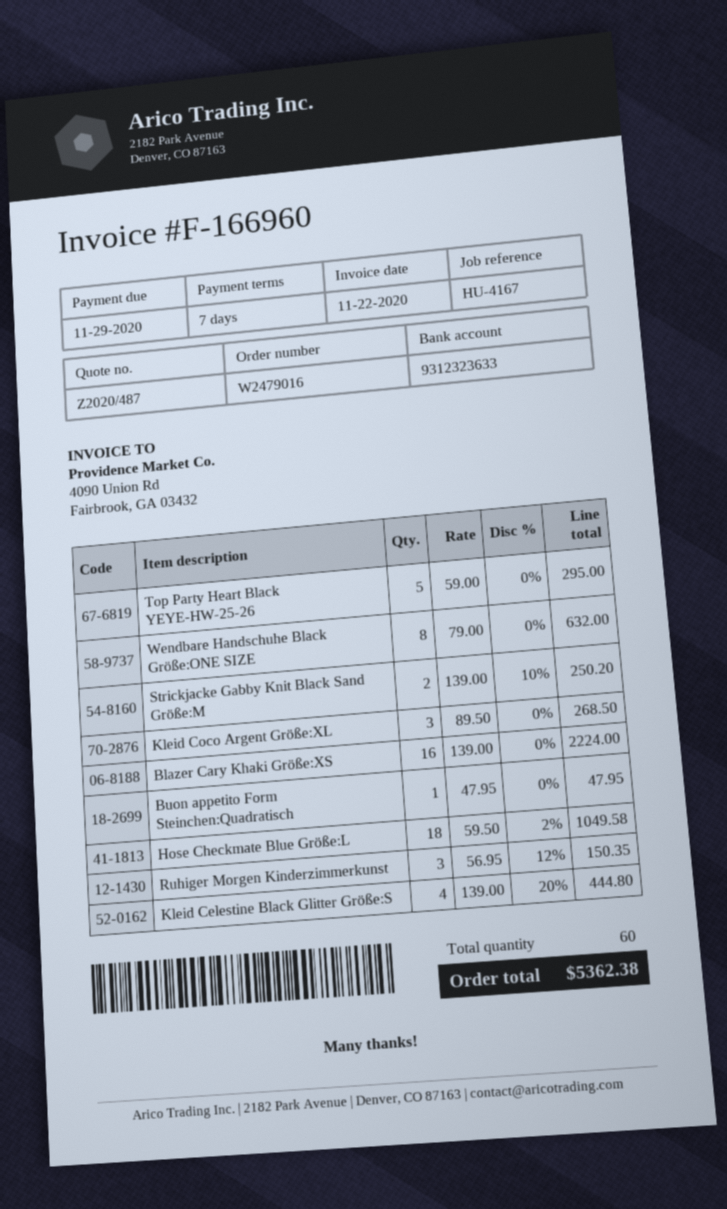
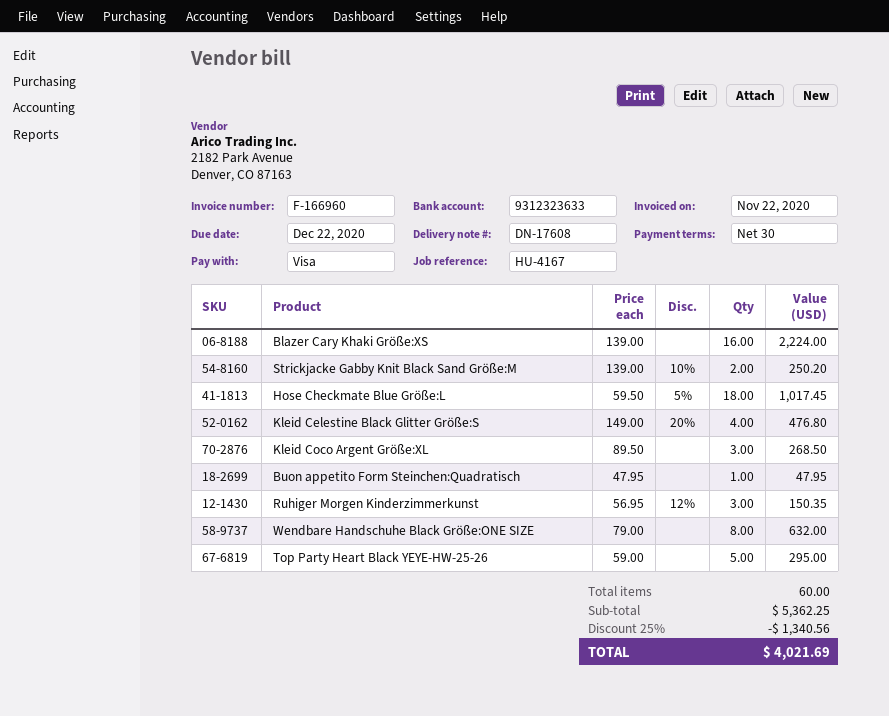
payment terms: 7 days -> 30 days
due date: 2020-11-29 -> 2020-12-22
Hose Checkmate Blue Größe:L: 18 x 59.50 - 2% = 1049.58 -> 18 x 59.50 - 5% = 1017.45
Kleid Celestine Black Glitter Größe:S: 4 x 139.00 - 20% = 444.80 -> 4 x 149.00 - 20% = 476.80
discount: none -> 25% = 1340.56
total: 5362.38 -> 4021.69

